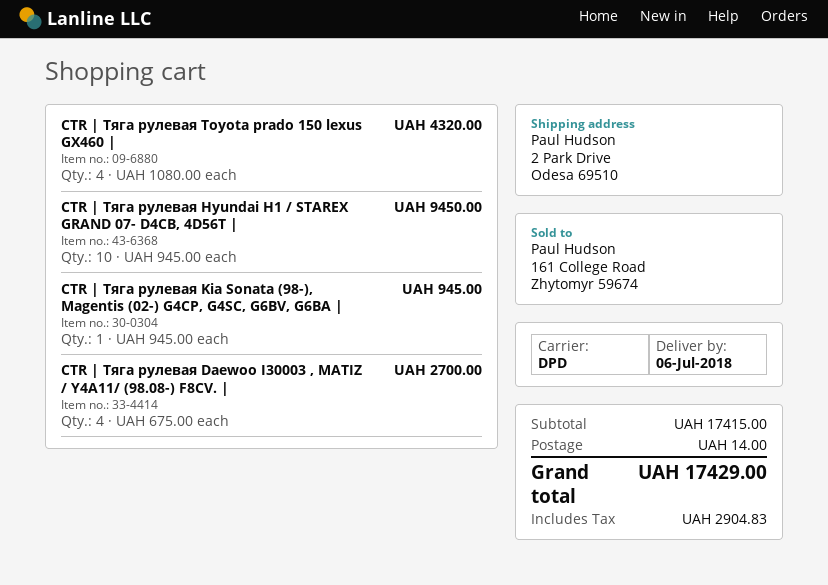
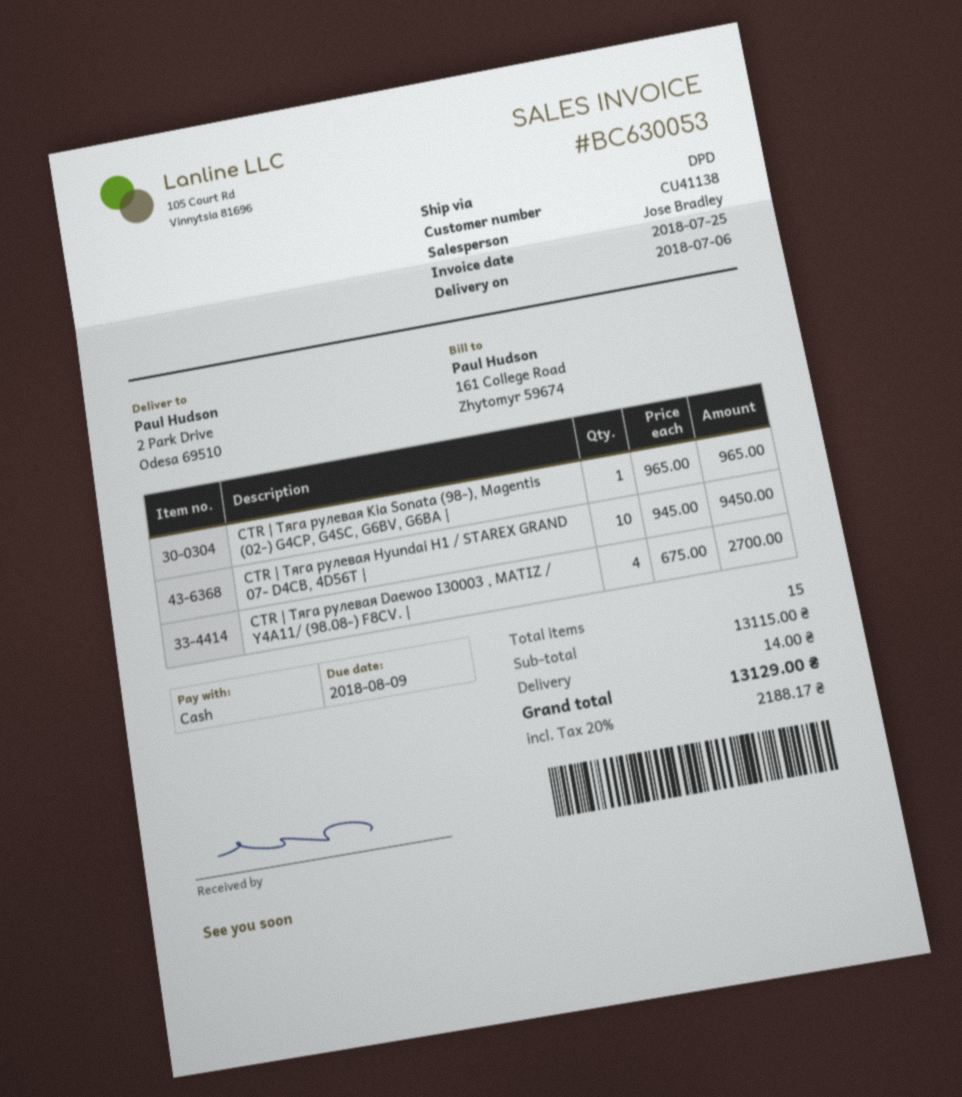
CTR | Тяга рулевая Toyota prado 150 lexus GX460 |: 4 x 1080.00 = 4320.00 -> none
CTR | Тяга рулевая Kia Sonata (98-), Magentis (02-) G4CP, G4SC, G6BV, G6BA |: 1 x 945.00 = 945.00 -> 1 x 965.00 = 965.00
subtotal: 17415.00 -> 13115.00
tax: 2904.83 -> 2188.17
total: 17429.00 -> 13129.00

